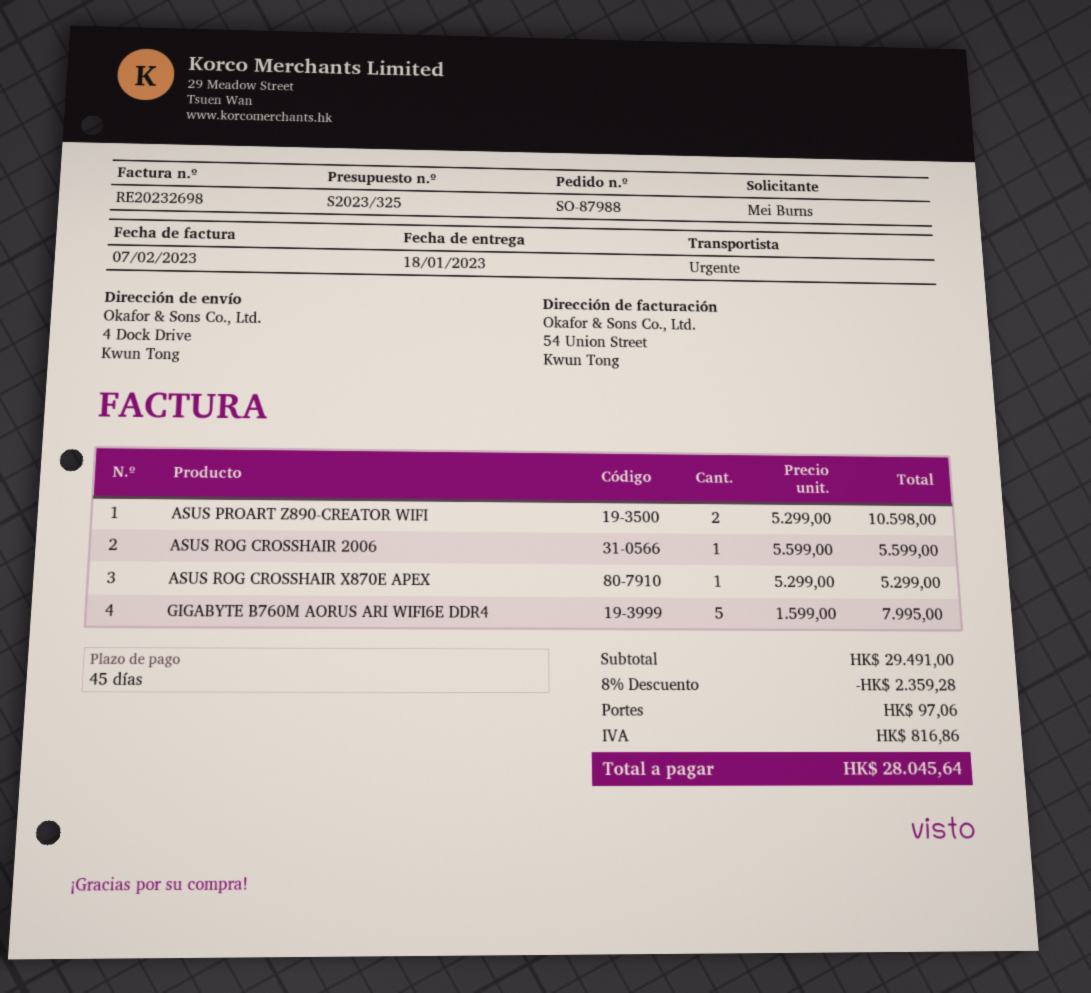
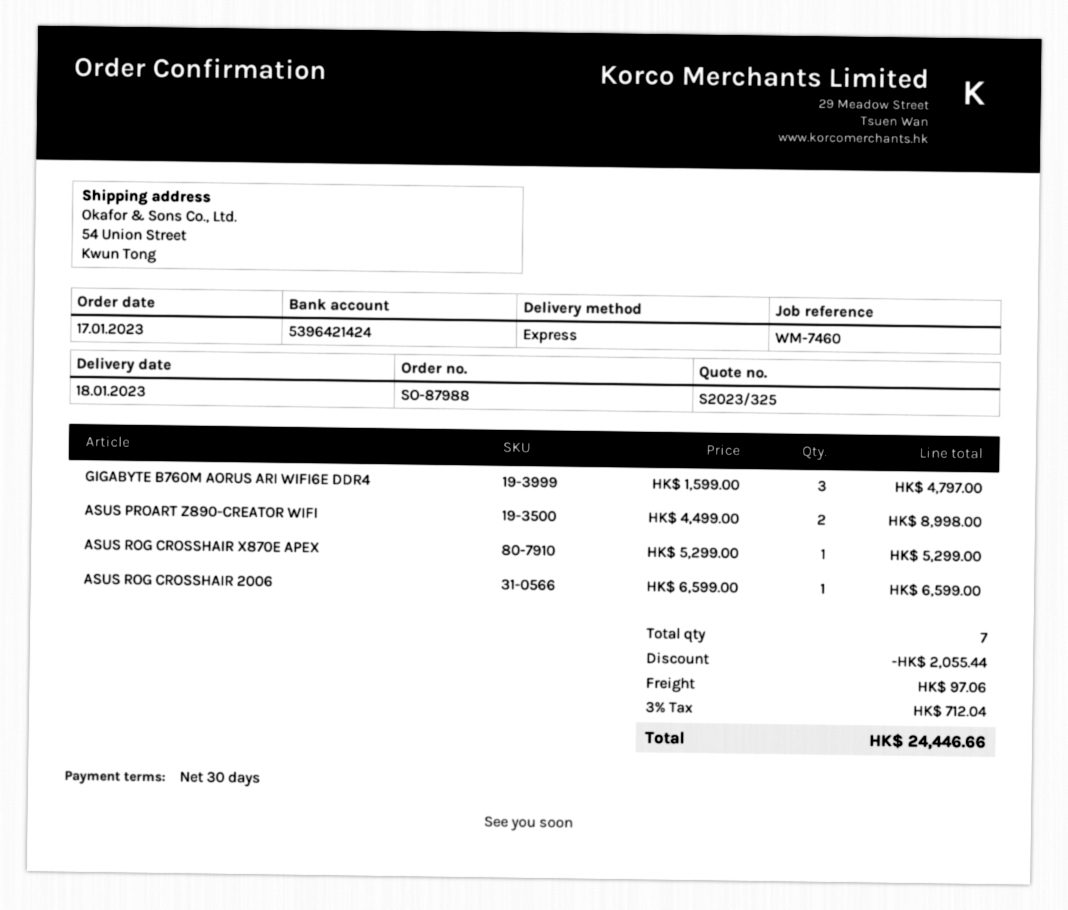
payment terms: 45 days -> 30 days
ship to: 4 Dock Drive, Kwun Tong -> 54 Union Street, Kwun Tong
ASUS PROART Z890-CREATOR WIFI: 2 x 5299.00 = 10598.00 -> 2 x 4499.00 = 8998.00
ASUS ROG CROSSHAIR 2006: 1 x 5599.00 = 5599.00 -> 1 x 6599.00 = 6599.00
GIGABYTE B760M AORUS ARI WIFI6E DDR4: 5 x 1599.00 = 7995.00 -> 3 x 1599.00 = 4797.00
discount: 2359.28 -> 2055.44
tax: 816.86 -> 712.04
total: 28045.64 -> 24446.66

